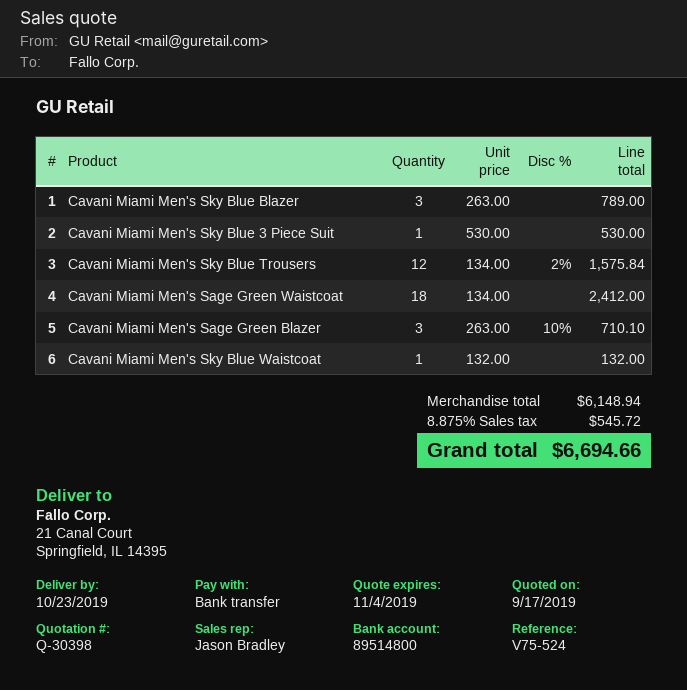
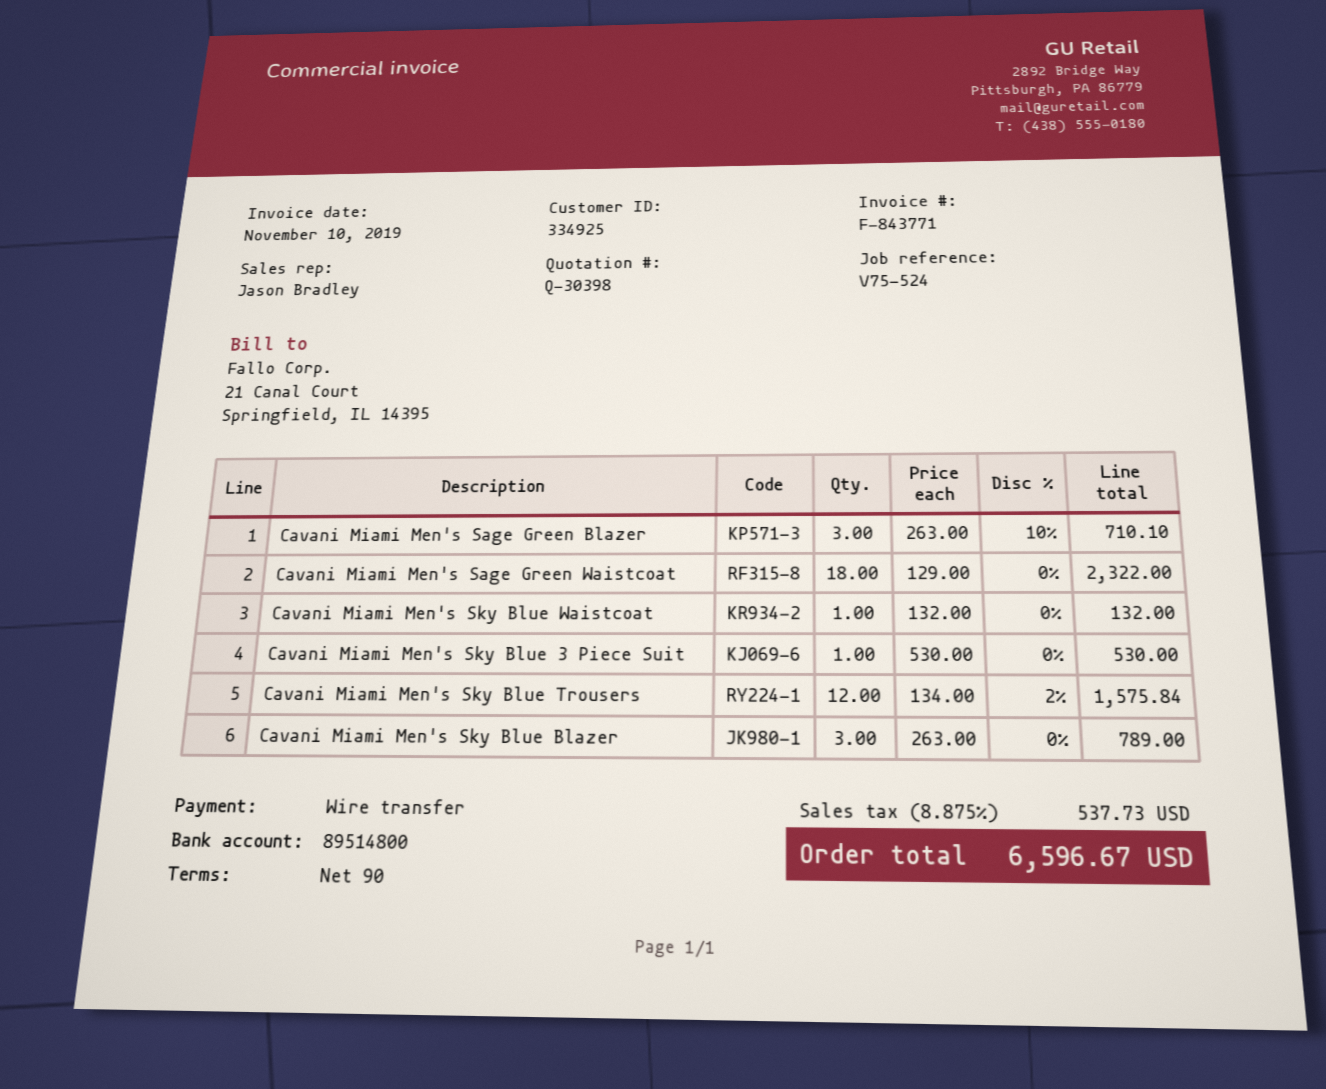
Cavani Miami Men's Sage Green Waistcoat: 18 x 134.00 = 2412.00 -> 18 x 129.00 = 2322.00
tax: 8.875% = 545.72 -> 8.875% = 537.73
total: 6694.66 -> 6596.67

